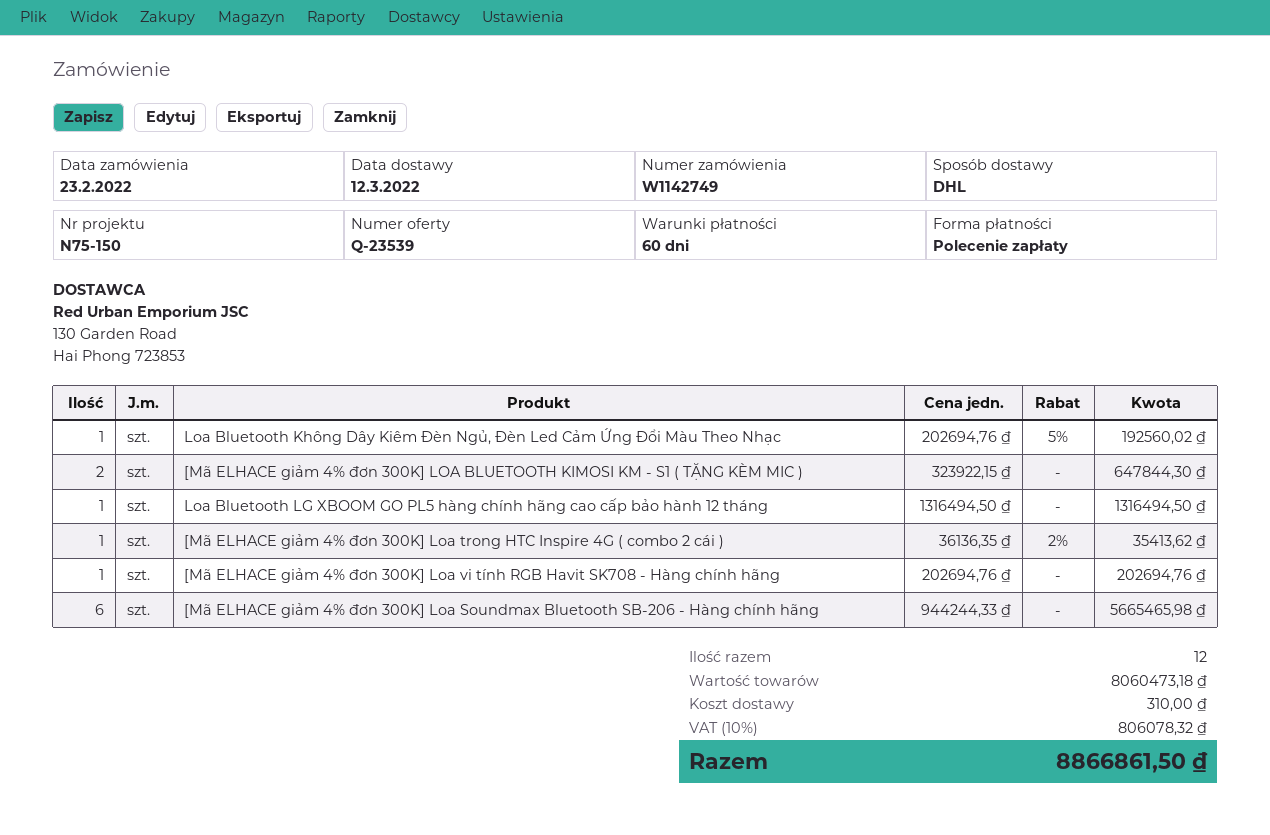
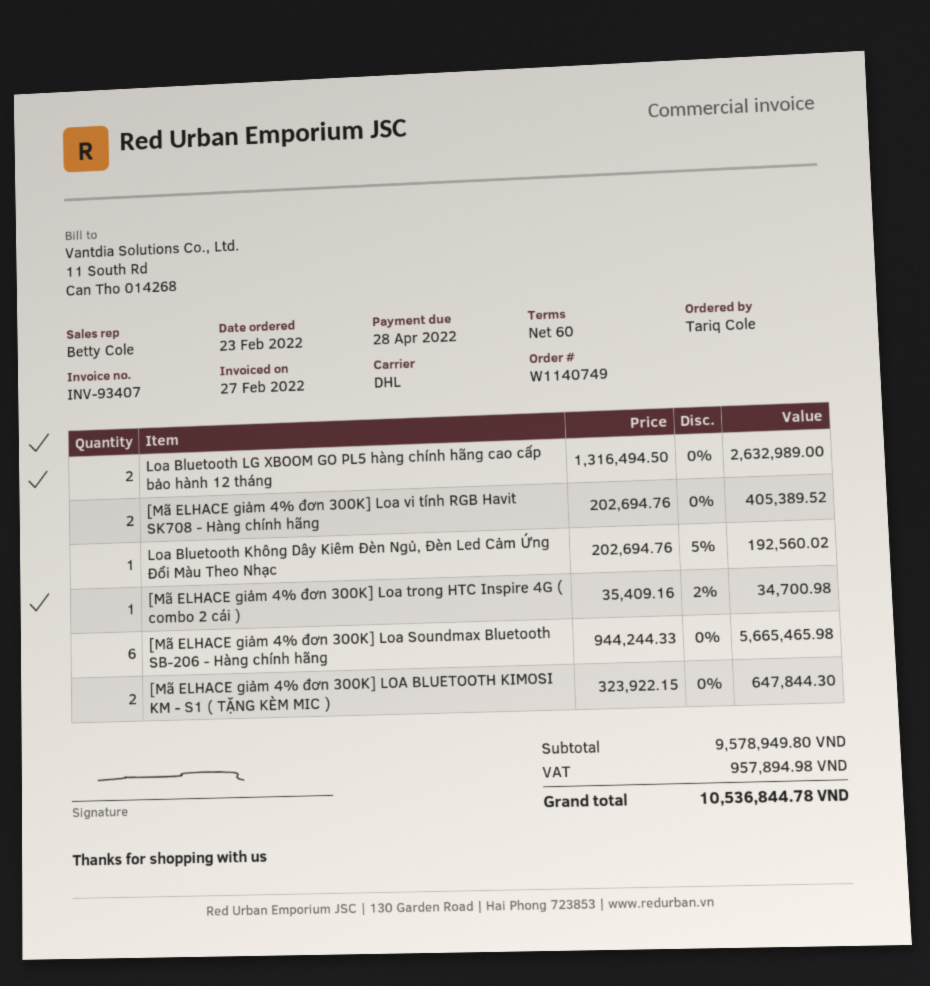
order number: W1142749 -> W1140749
Loa Bluetooth LG XBOOM GO PL5 hàng chính hãng cao cấp bảo hành 12 tháng: 1 x 1316494.50 = 1316494.50 -> 2 x 1316494.50 = 2632989.00
[Mã ELHACE giảm 4% đơn 300K] Loa trong HTC Inspire 4G ( combo 2 cái ): 1 x 36136.35 - 2% = 35413.62 -> 1 x 35409.16 - 2% = 34700.98
[Mã ELHACE giảm 4% đơn 300K] Loa vi tính RGB Havit SK708 - Hàng chính hãng: 1 x 202694.76 = 202694.76 -> 2 x 202694.76 = 405389.52
subtotal: 8060473.18 -> 9578949.80
shipping: 310.00 -> none
tax: 806078.32 -> 957894.98
total: 8866861.50 -> 10536844.78

